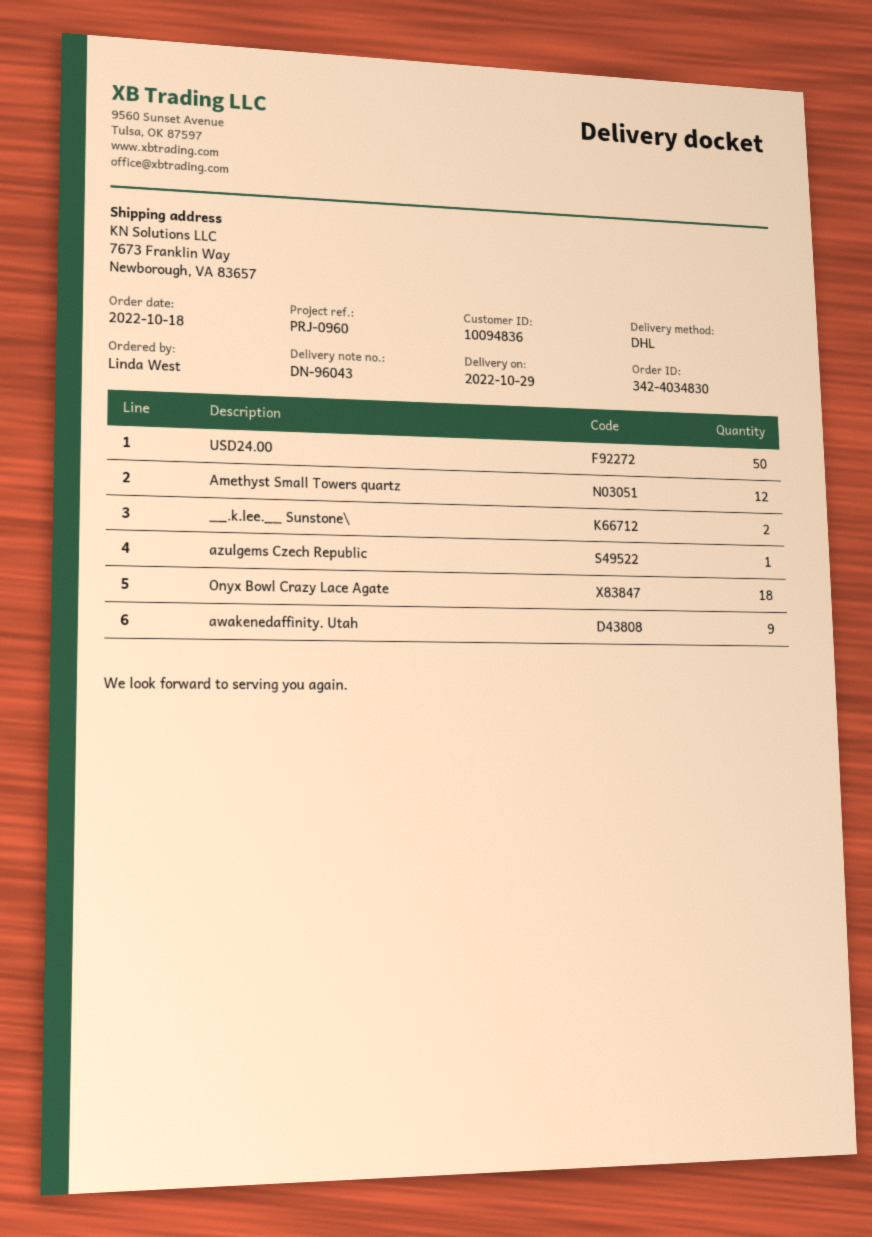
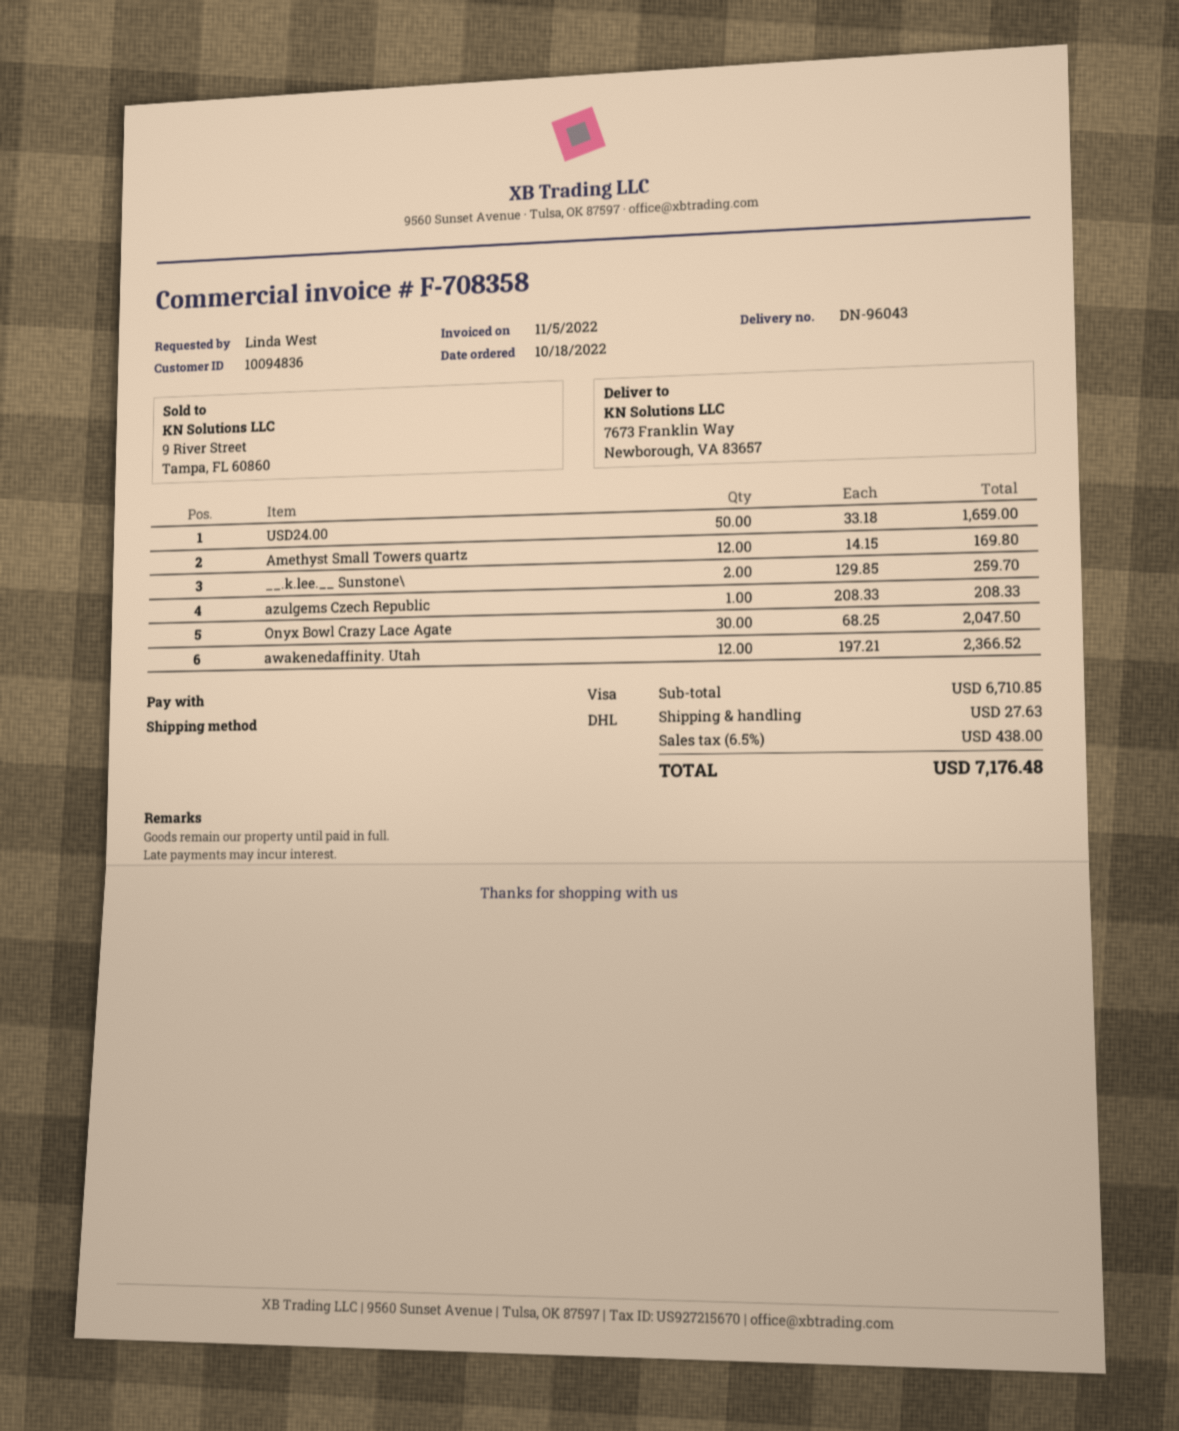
Onyx Bowl Crazy Lace Agate: 18 -> 30
awakenedaffinity. Utah: 9 -> 12

